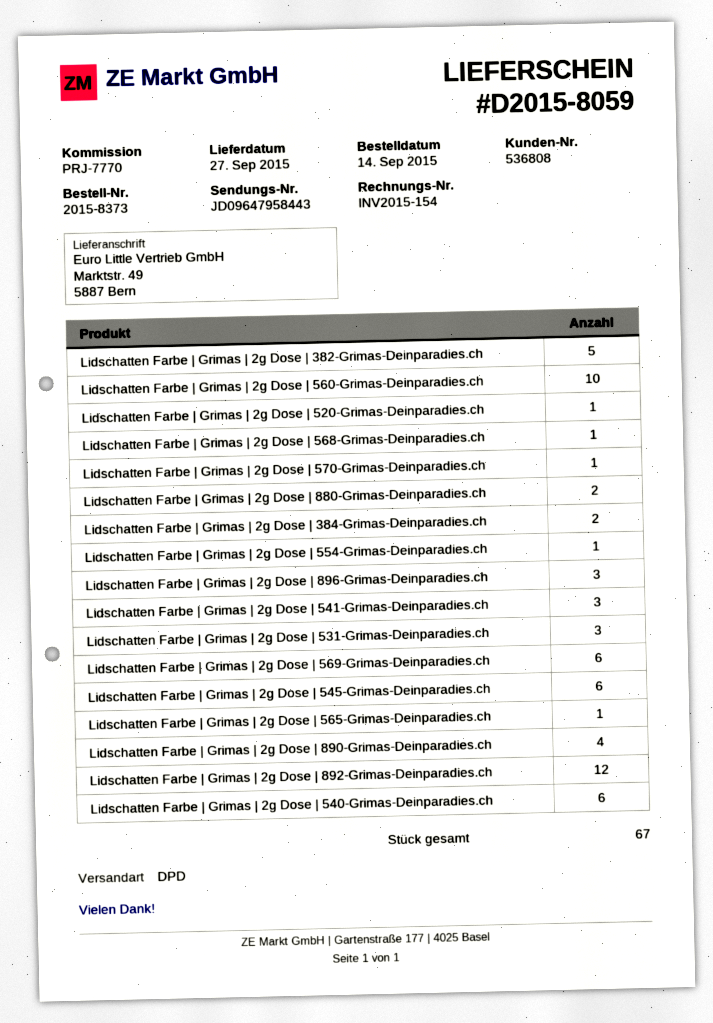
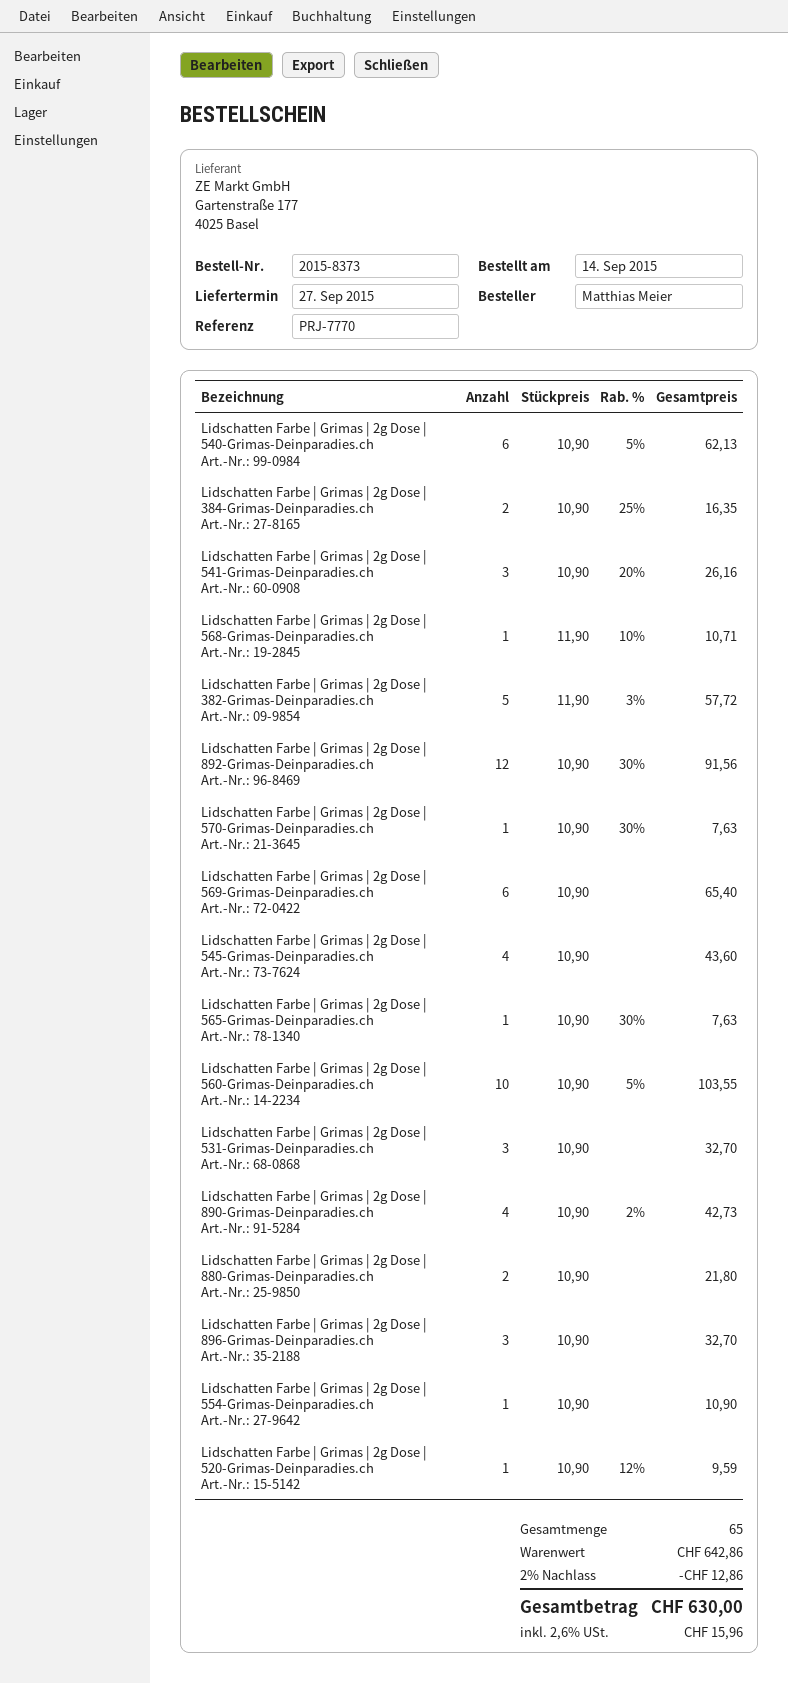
Lidschatten Farbe | Grimas | 2g Dose | 545-Grimas-Deinparadies.ch: 6 -> 4
total quantity: 67 -> 65

